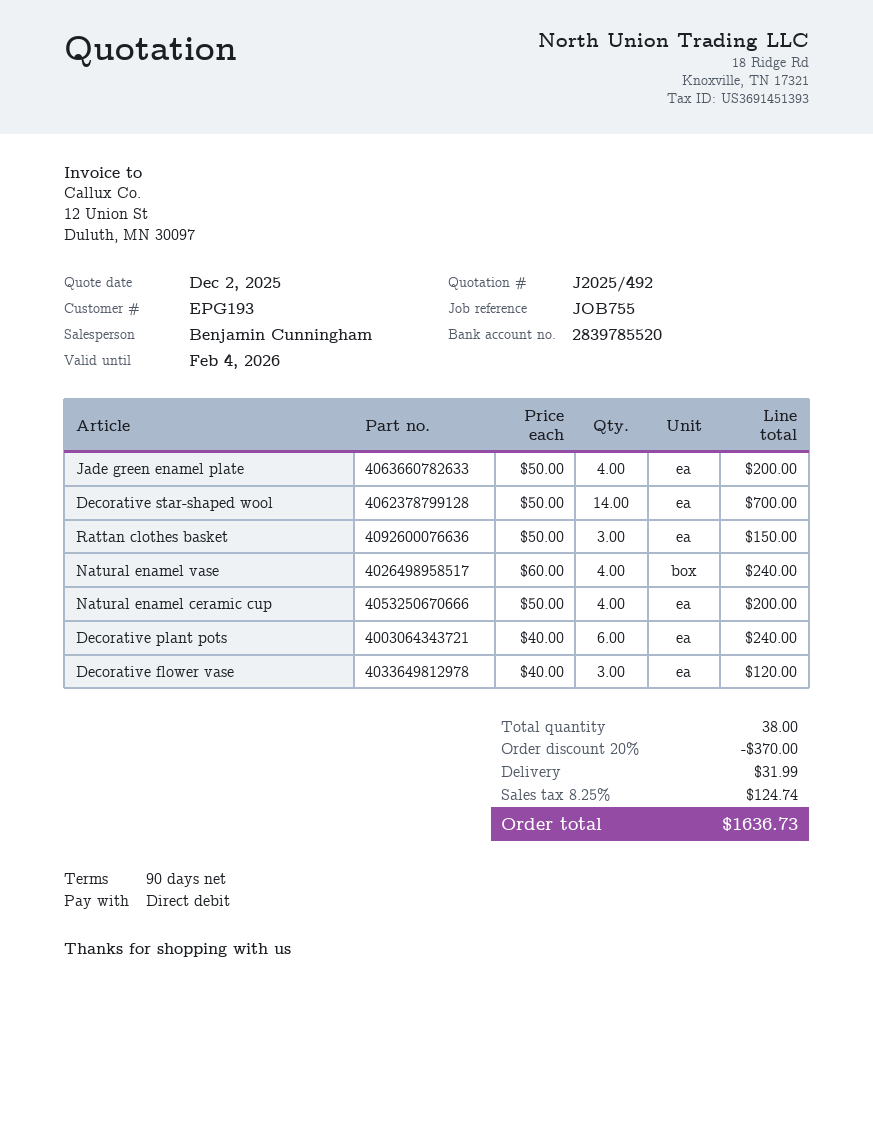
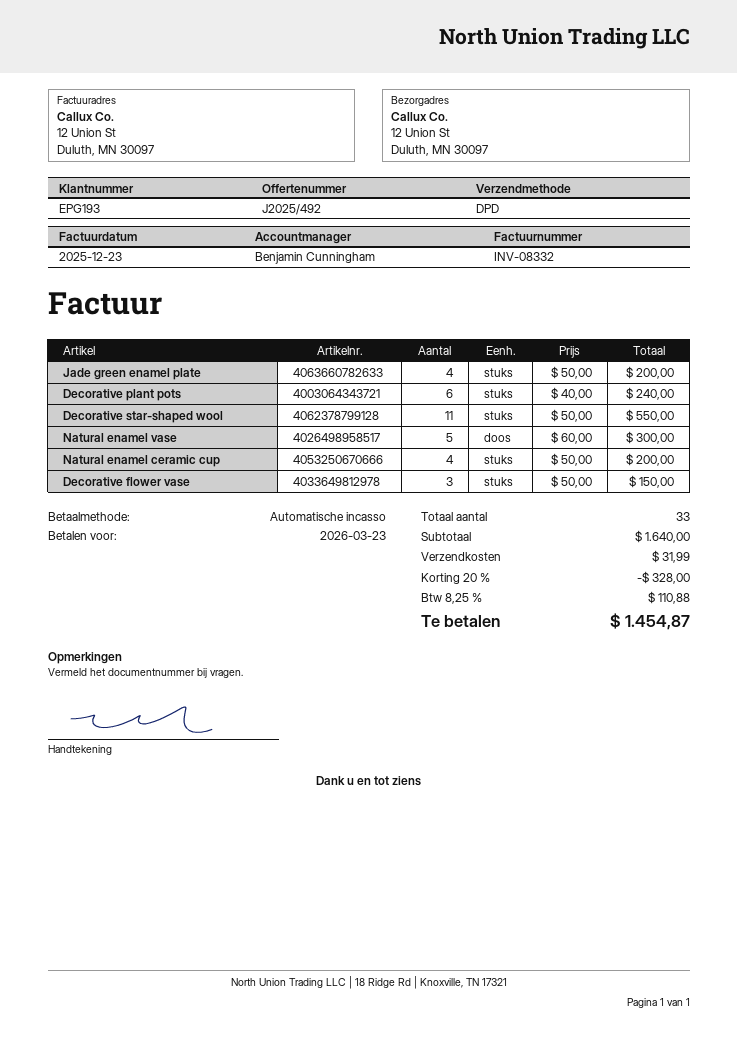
Decorative star-shaped wool: 14 x 50.00 = 700.00 -> 11 x 50.00 = 550.00
Rattan clothes basket: 3 x 50.00 = 150.00 -> none
Natural enamel vase: 4 x 60.00 = 240.00 -> 5 x 60.00 = 300.00
Decorative flower vase: 3 x 40.00 = 120.00 -> 3 x 50.00 = 150.00
total quantity: 38 -> 33
discount: 20% = 370.00 -> 20% = 328.00
tax: 8.25% = 124.74 -> 8.25% = 110.88
total: 1636.73 -> 1454.87

